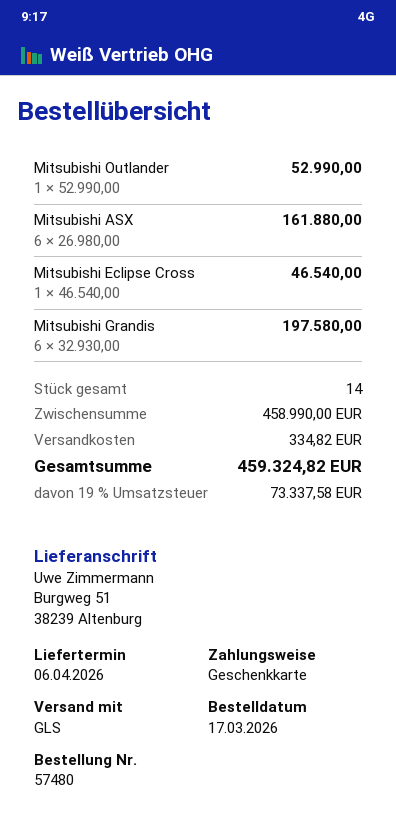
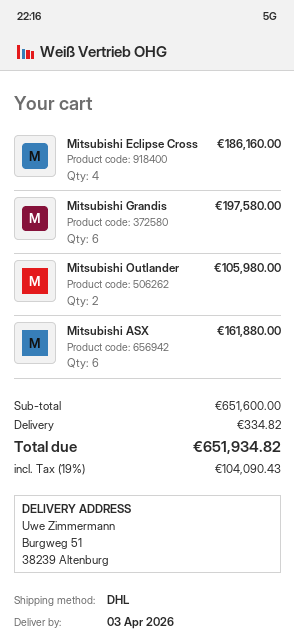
delivery date: 2026-04-06 -> 2026-04-03
shipping method: GLS -> DHL
Mitsubishi Outlander: 1 for 52990.00 -> 2 for 105980.00
Mitsubishi Eclipse Cross: 1 for 46540.00 -> 4 for 186160.00
subtotal: 458990.00 -> 651600.00
tax: 19% = 73337.58 -> 19% = 104090.43
total: 459324.82 -> 651934.82

